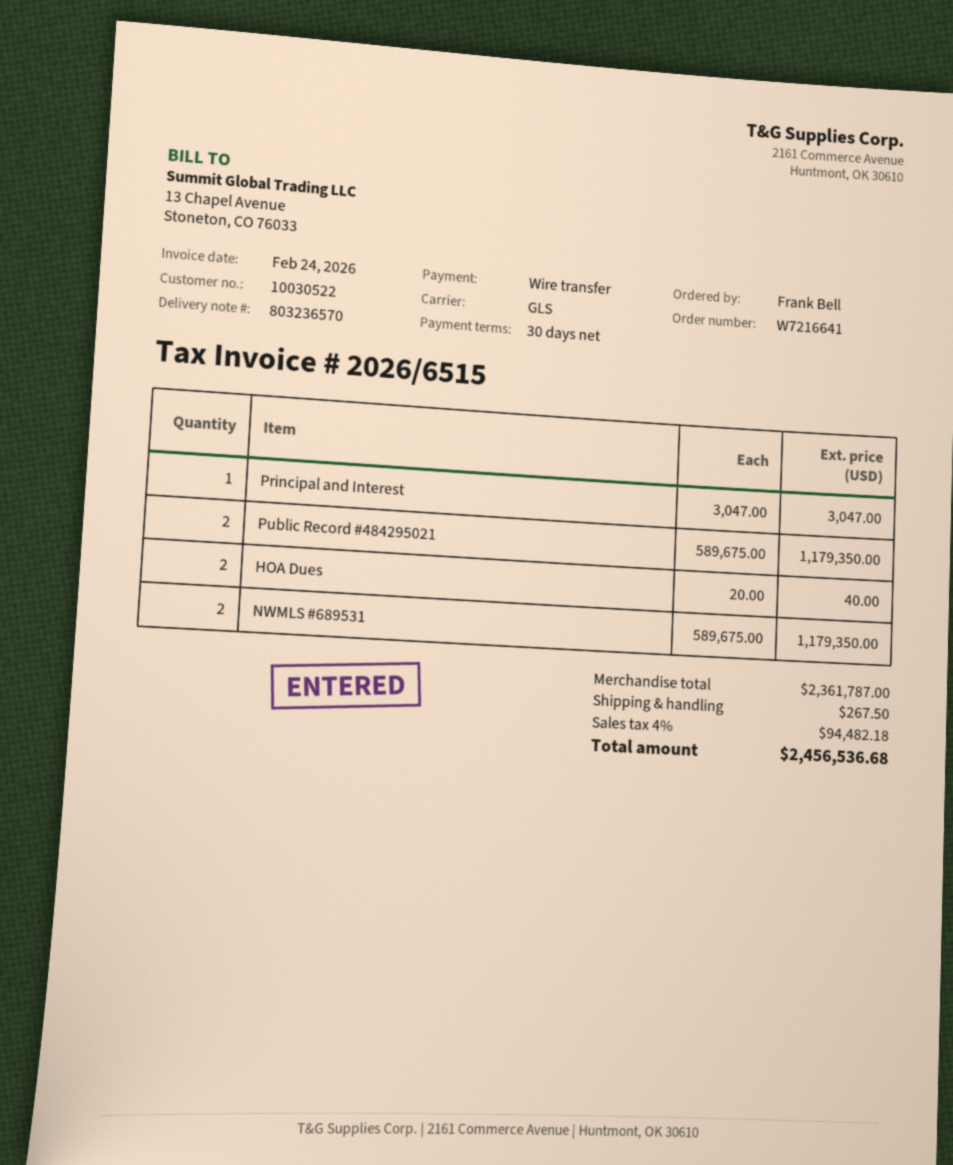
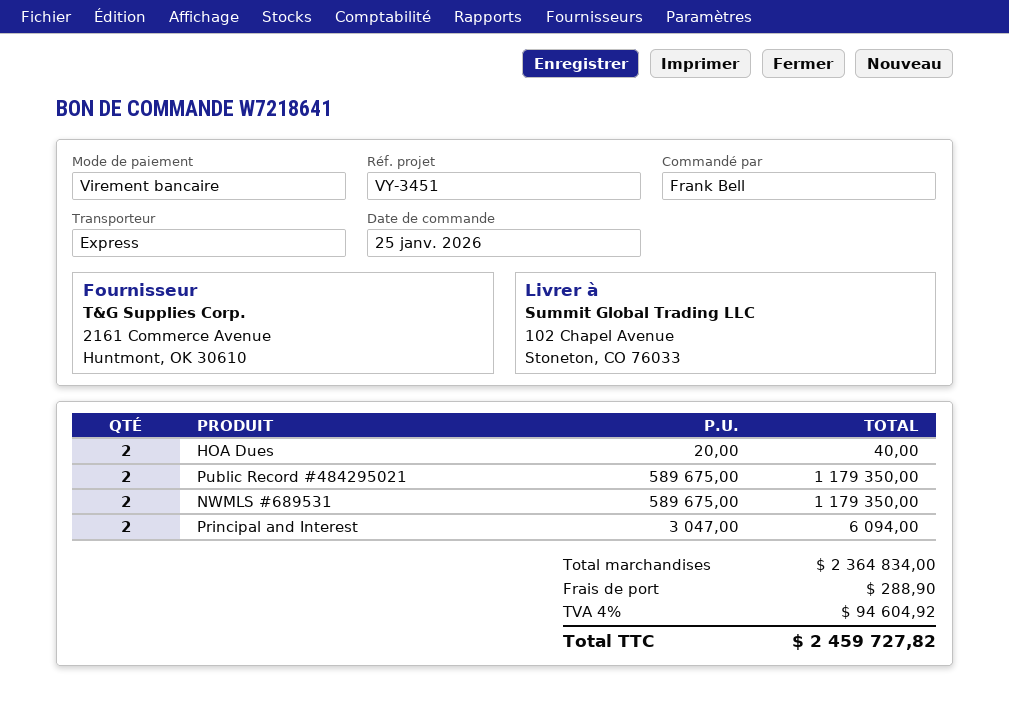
order number: W7216641 -> W7218641
shipping method: GLS -> express
Principal and Interest: 1 x 3047.00 = 3047.00 -> 2 x 3047.00 = 6094.00
subtotal: 2361787.00 -> 2364834.00
shipping: 267.50 -> 288.90
tax: 4% = 94482.18 -> 4% = 94604.92
total: 2456536.68 -> 2459727.82

